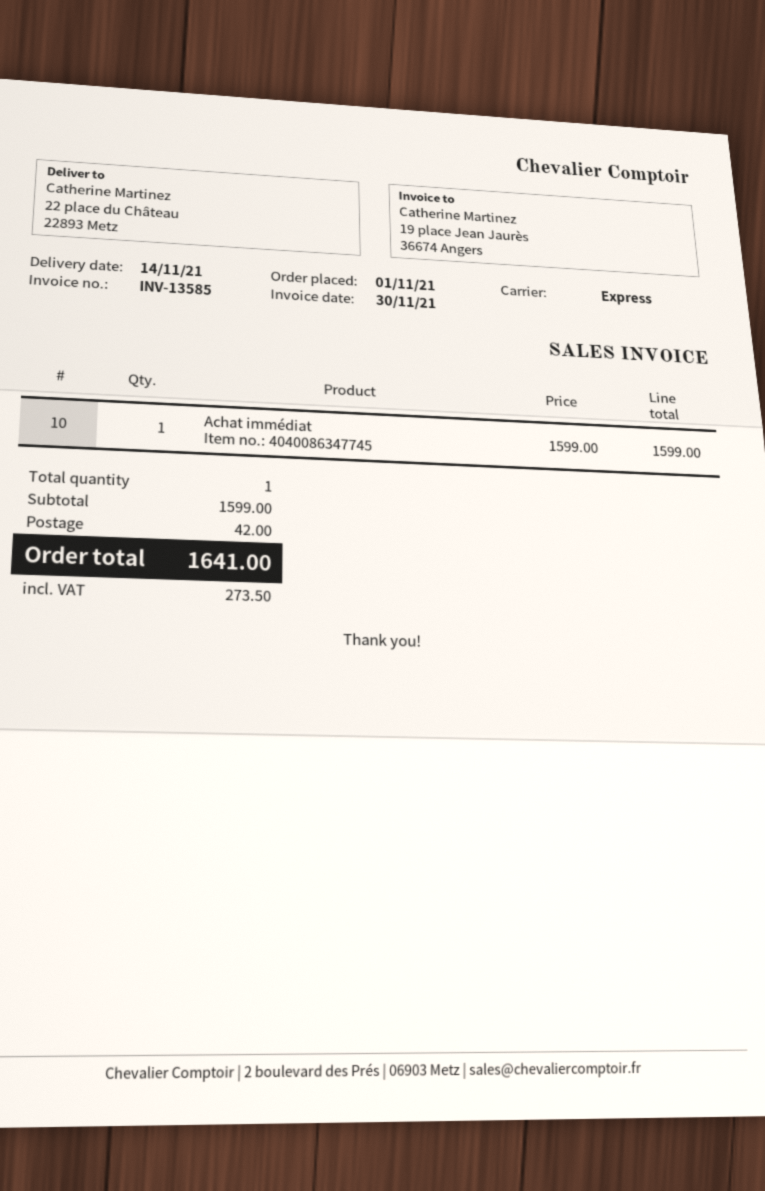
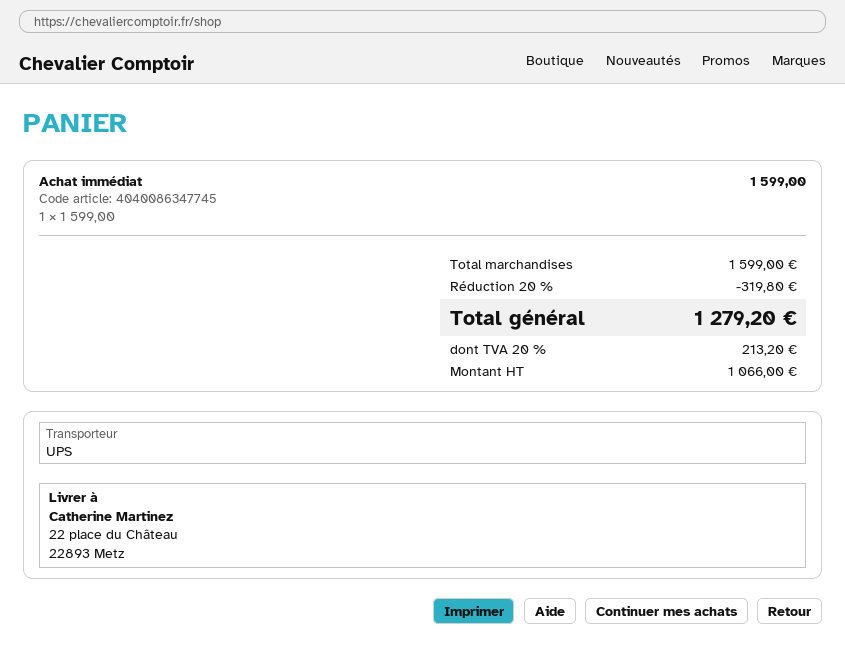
shipping method: express -> UPS
discount: none -> 20% = 319.80
shipping: 42.00 -> none
tax: 273.50 -> 213.20
total: 1641.00 -> 1279.20

